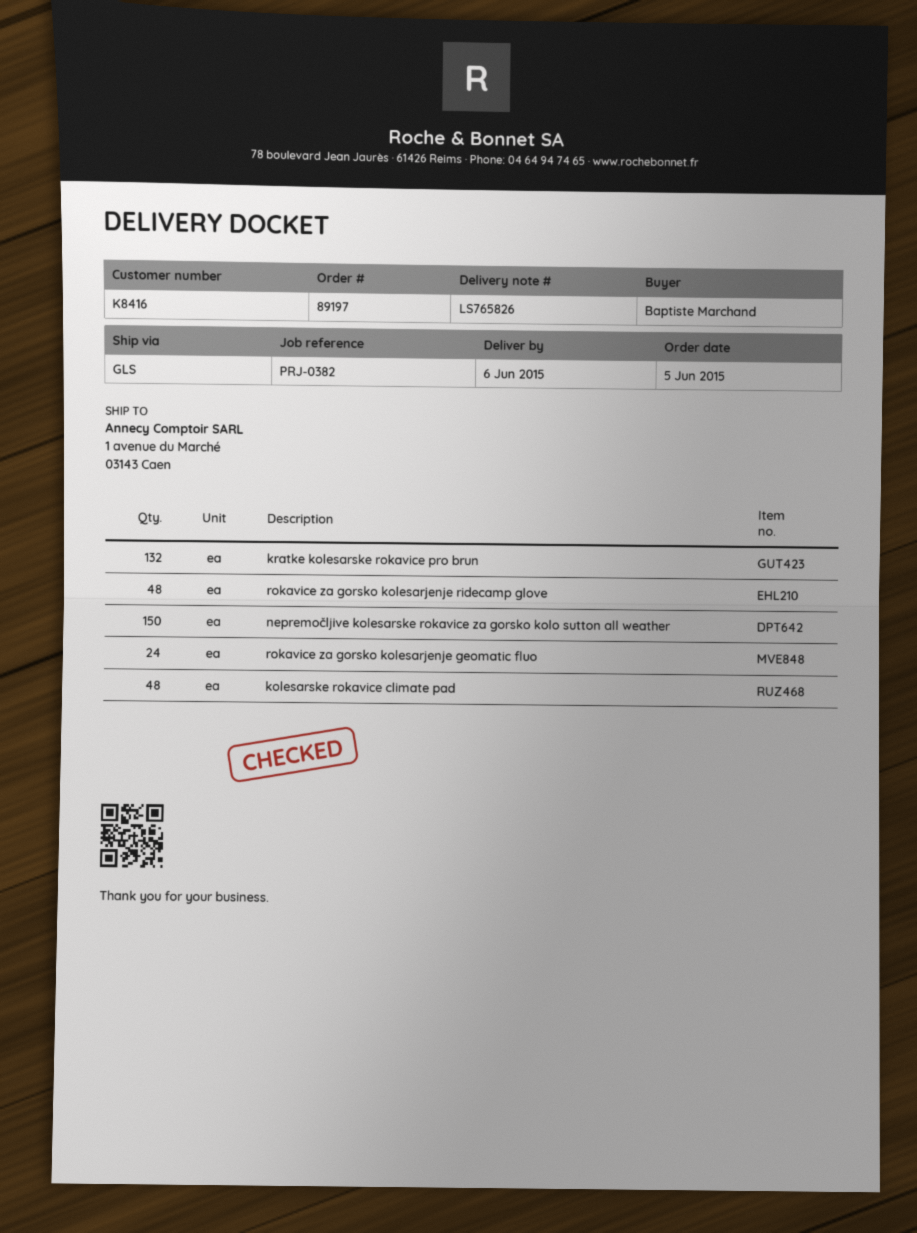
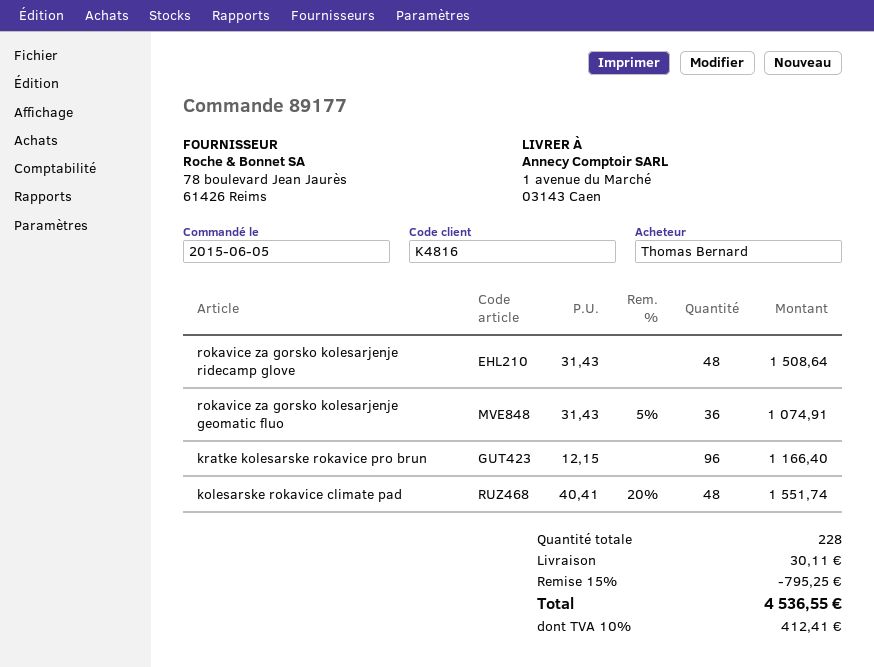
order number: 89197 -> 89177
customer number: K8416 -> K4816
ordered by: Baptiste Marchand -> Thomas Bernard
kratke kolesarske rokavice pro brun: 132 -> 96
nepremočljive kolesarske rokavice za gorsko kolo sutton all weather: 150 -> none
rokavice za gorsko kolesarjenje geomatic fluo: 24 -> 36

